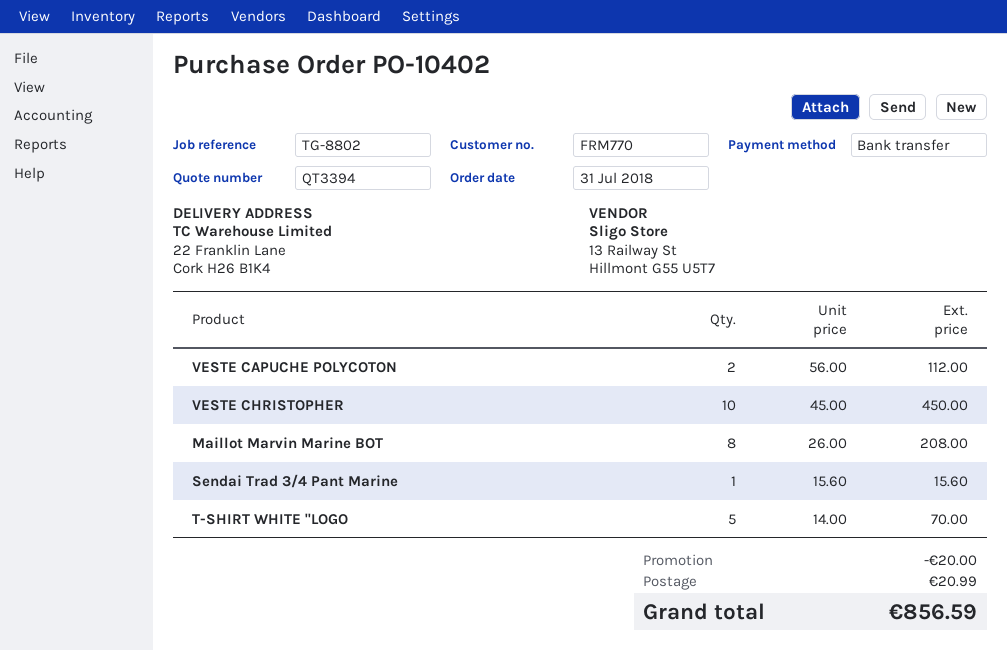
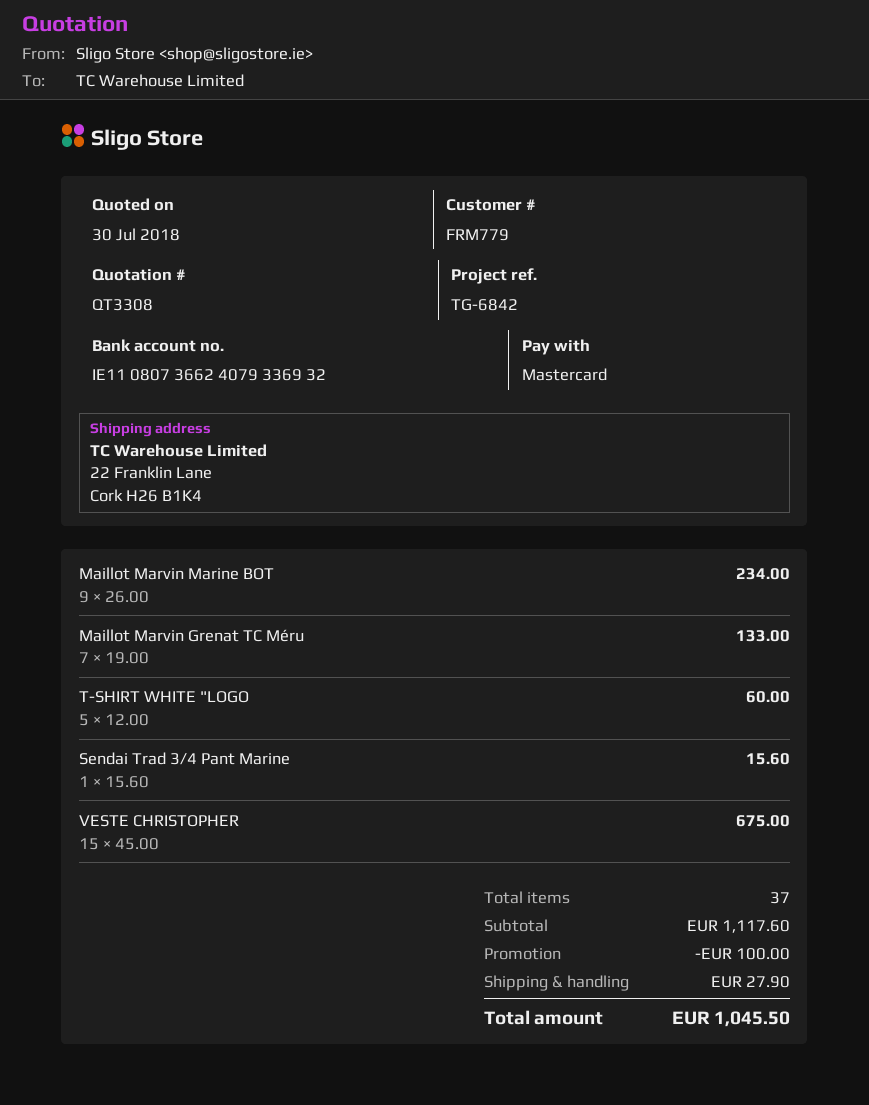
quote number: QT3394 -> QT3308
customer number: FRM770 -> FRM779
reference: TG-8802 -> TG-6842
payment method: bank transfer -> Mastercard
VESTE CAPUCHE POLYCOTON: 2 x 56.00 = 112.00 -> none
VESTE CHRISTOPHER: 10 x 45.00 = 450.00 -> 15 x 45.00 = 675.00
Maillot Marvin Marine BOT: 8 x 26.00 = 208.00 -> 9 x 26.00 = 234.00
T-SHIRT WHITE "LOGO: 5 x 14.00 = 70.00 -> 5 x 12.00 = 60.00
Maillot Marvin Grenat TC Méru: none -> 7 x 19.00 = 133.00
discount: 20.00 -> 100.00
shipping: 20.99 -> 27.90
total: 856.59 -> 1045.50

